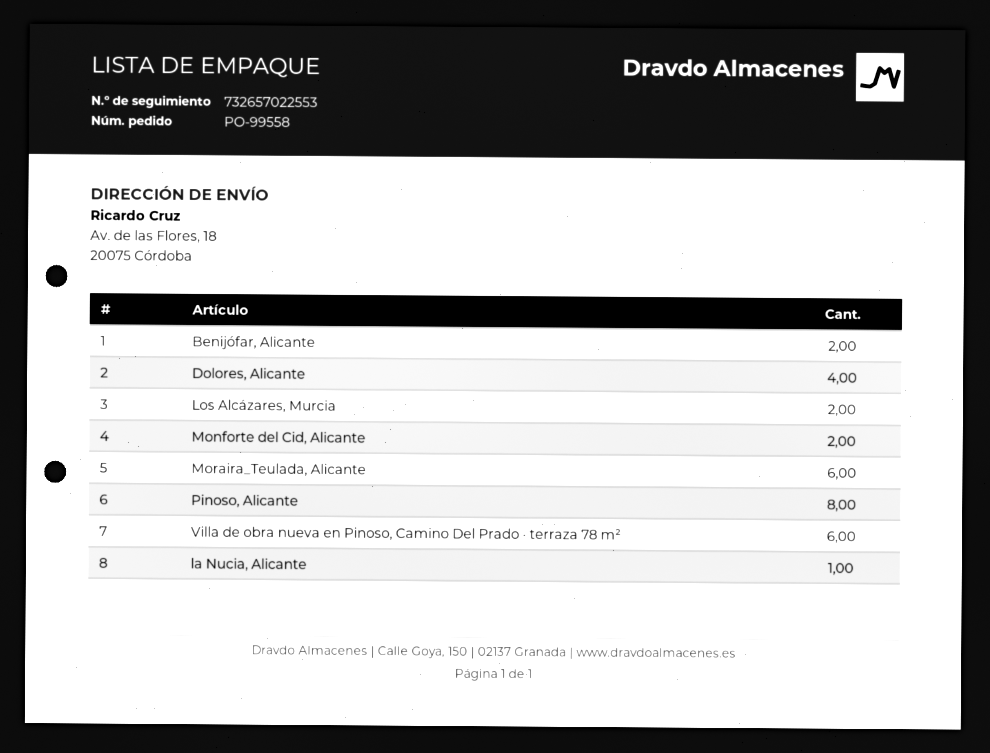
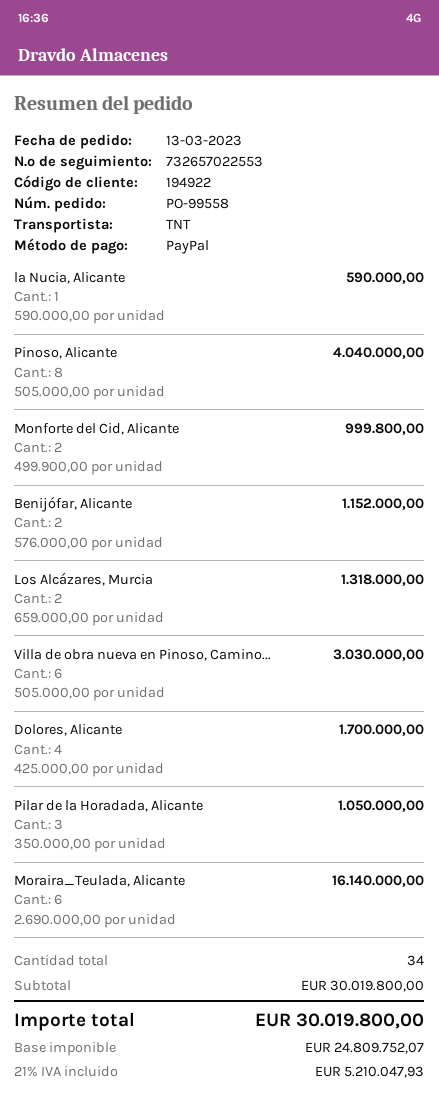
Pilar de la Horadada, Alicante: none -> 3

